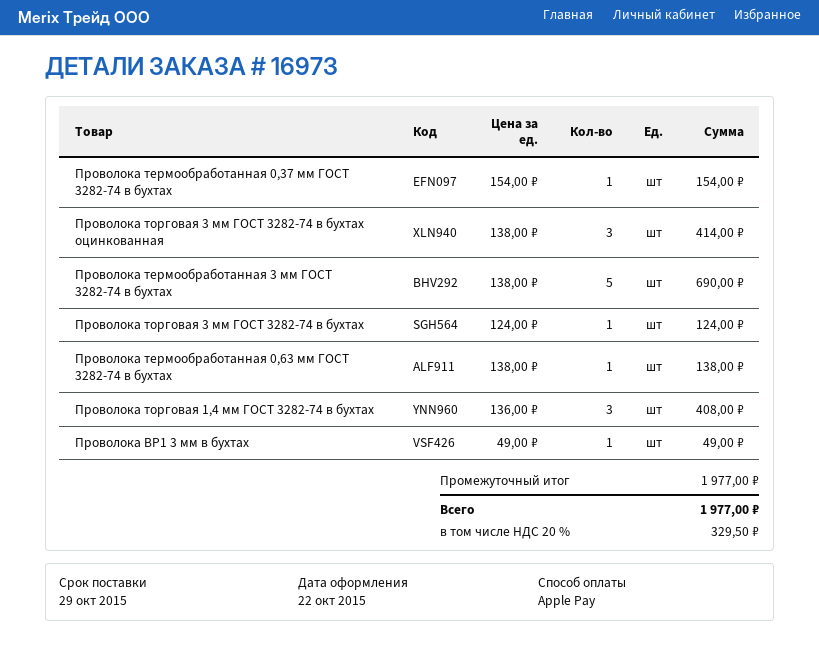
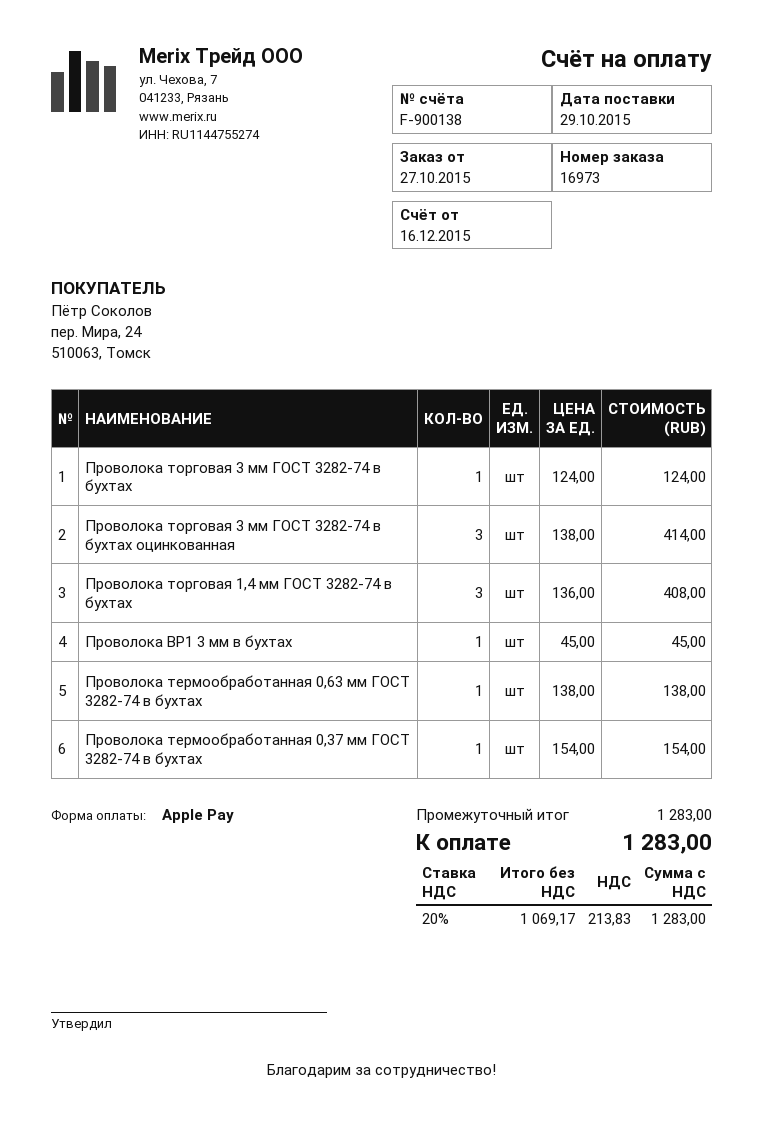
order date: 2015-10-22 -> 2015-10-27
Проволока термообработанная 3 мм ГОСТ 3282-74 в бухтах: 5 x 138.00 = 690.00 -> none
Проволока ВР1 3 мм в бухтах: 1 x 49.00 = 49.00 -> 1 x 45.00 = 45.00
subtotal: 1977.00 -> 1283.00
tax: 20% = 329.50 -> 20% = 213.83
total: 1977.00 -> 1283.00

